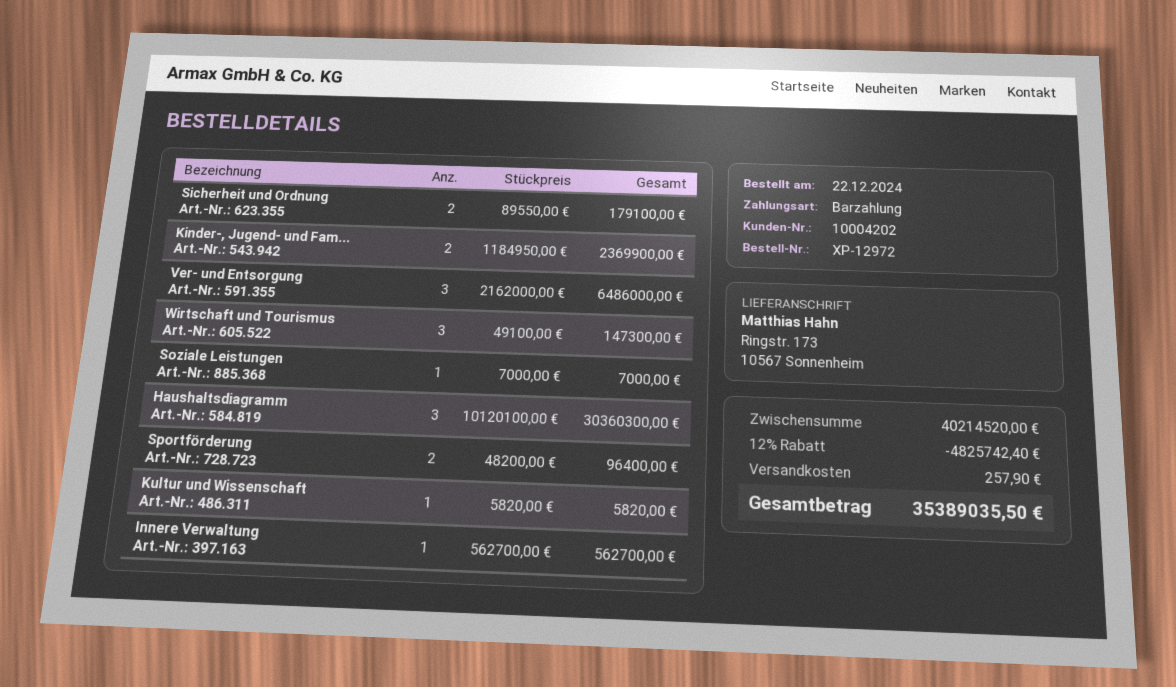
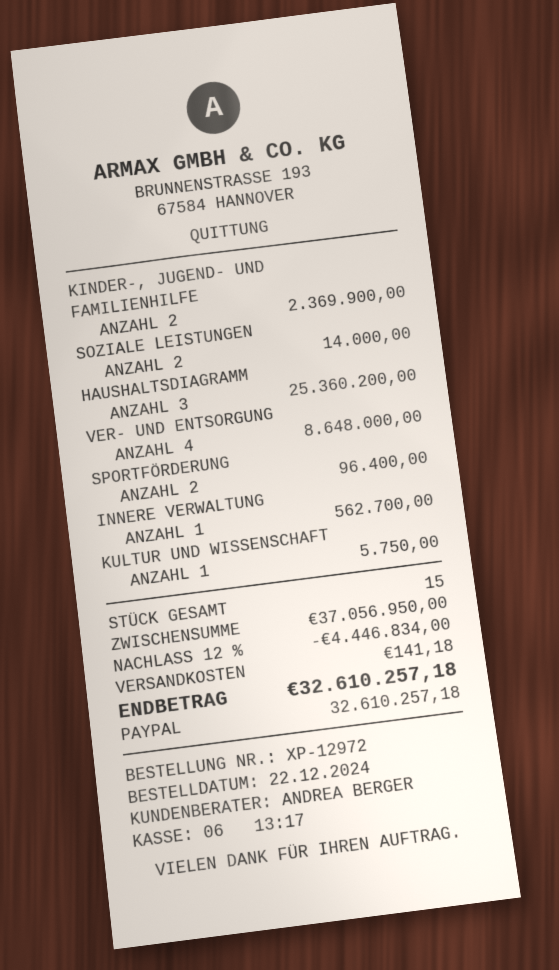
payment method: cash -> PayPal
Sicherheit und Ordnung: 2 for 179100.00 -> none
Ver- und Entsorgung: 3 for 6486000.00 -> 4 for 8648000.00
Wirtschaft und Tourismus: 3 for 147300.00 -> none
Soziale Leistungen: 1 for 7000.00 -> 2 for 14000.00
Haushaltsdiagramm: 3 for 30360300.00 -> 3 for 25360200.00
Kultur und Wissenschaft: 1 for 5820.00 -> 1 for 5750.00
subtotal: 40214520.00 -> 37056950.00
discount: 12% = 4825742.40 -> 12% = 4446834.00
shipping: 257.90 -> 141.18
total: 35389035.50 -> 32610257.18

